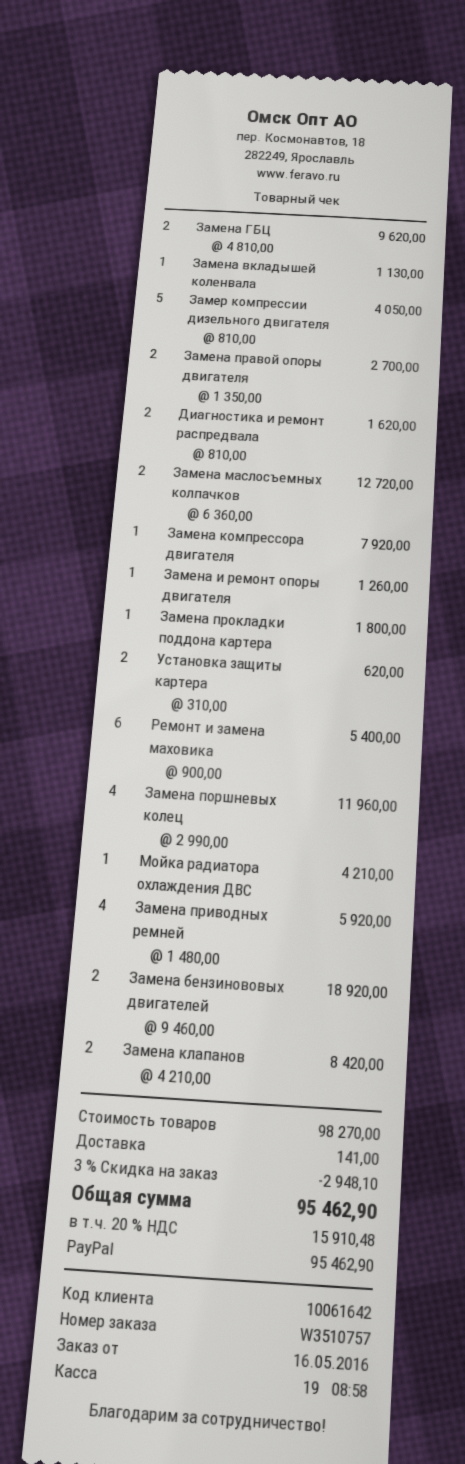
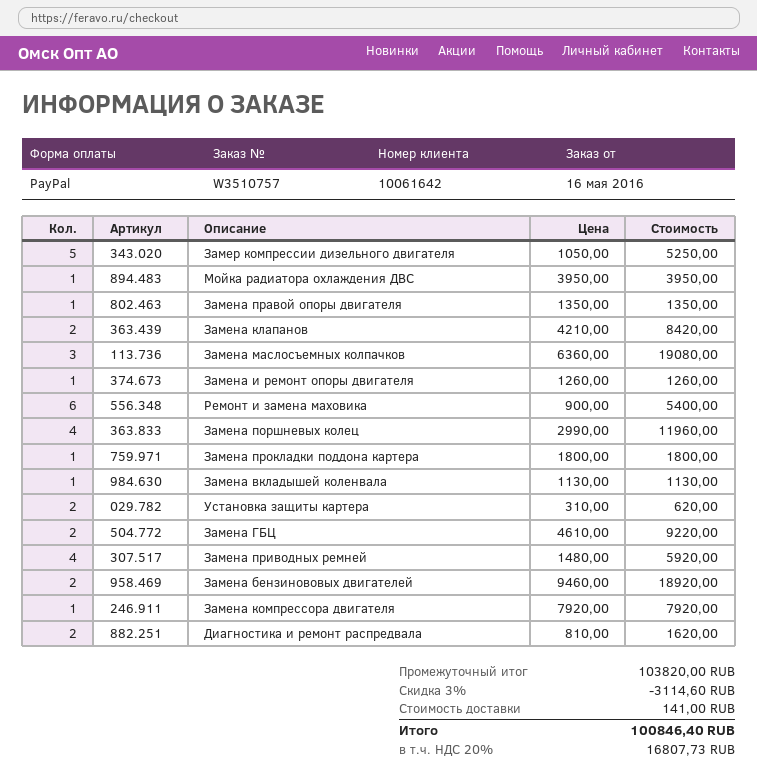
Замена ГБЦ: 2 x 4810.00 = 9620.00 -> 2 x 4610.00 = 9220.00
Замер компрессии дизельного двигателя: 5 x 810.00 = 4050.00 -> 5 x 1050.00 = 5250.00
Замена правой опоры двигателя: 2 x 1350.00 = 2700.00 -> 1 x 1350.00 = 1350.00
Замена маслосъемных колпачков: 2 x 6360.00 = 12720.00 -> 3 x 6360.00 = 19080.00
Мойка радиатора охлаждения ДВС: 1 x 4210.00 = 4210.00 -> 1 x 3950.00 = 3950.00
subtotal: 98270.00 -> 103820.00
discount: 3% = 2948.10 -> 3% = 3114.60
tax: 20% = 15910.48 -> 20% = 16807.73
total: 95462.90 -> 100846.40

